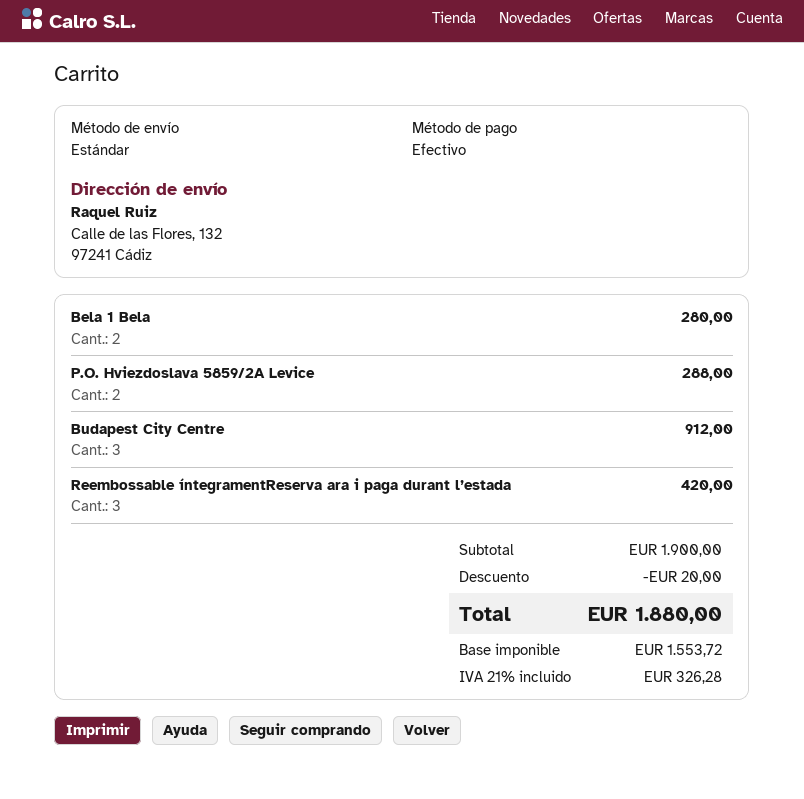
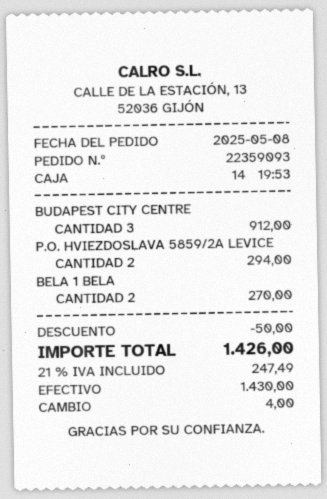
Bela 1 Bela: 2 for 280.00 -> 2 for 270.00
P.O. Hviezdoslava 5859/2A Levice: 2 for 288.00 -> 2 for 294.00
Reembossable íntegramentReserva ara i paga durant l’estada: 3 for 420.00 -> none
discount: 20.00 -> 50.00
tax: 21% = 326.28 -> 21% = 247.49
total: 1880.00 -> 1426.00

